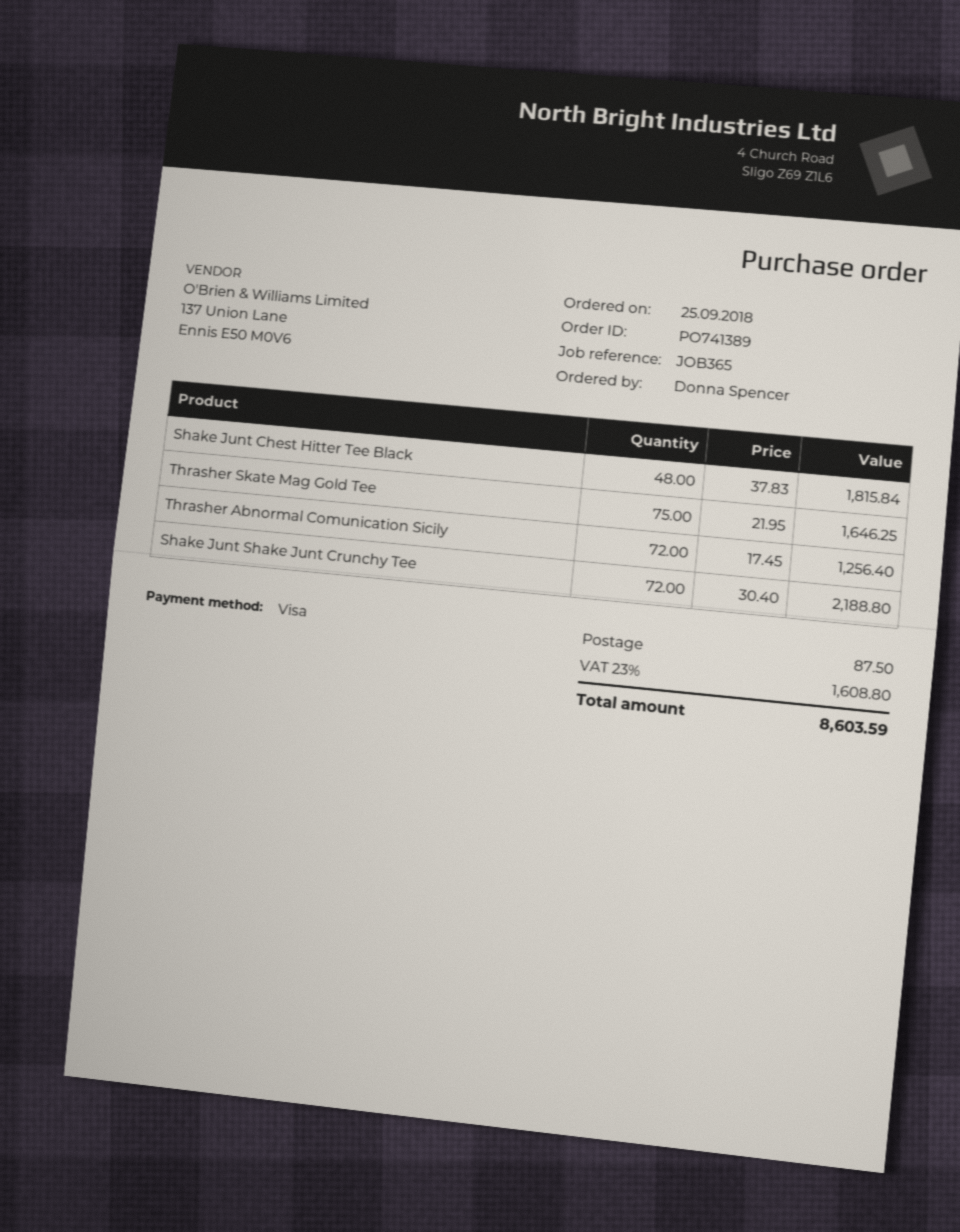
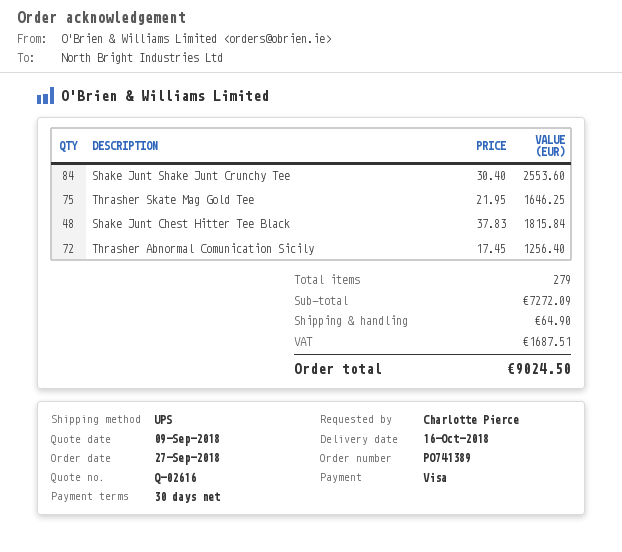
order date: 2018-09-25 -> 2018-09-27
ordered by: Donna Spencer -> Charlotte Pierce
Shake Junt Shake Junt Crunchy Tee: 72 x 30.40 = 2188.80 -> 84 x 30.40 = 2553.60
shipping: 87.50 -> 64.90
tax: 1608.80 -> 1687.51
total: 8603.59 -> 9024.50

